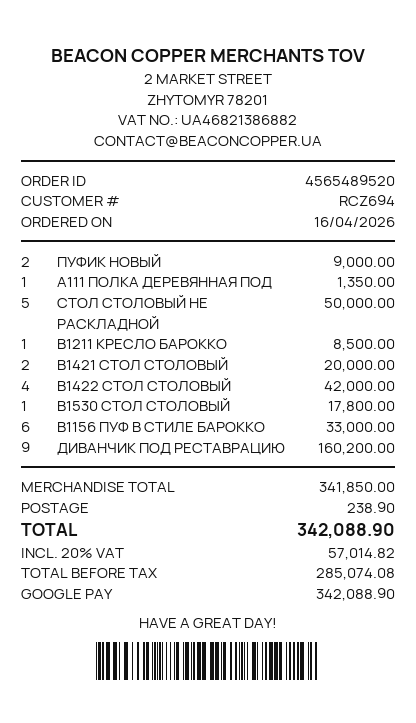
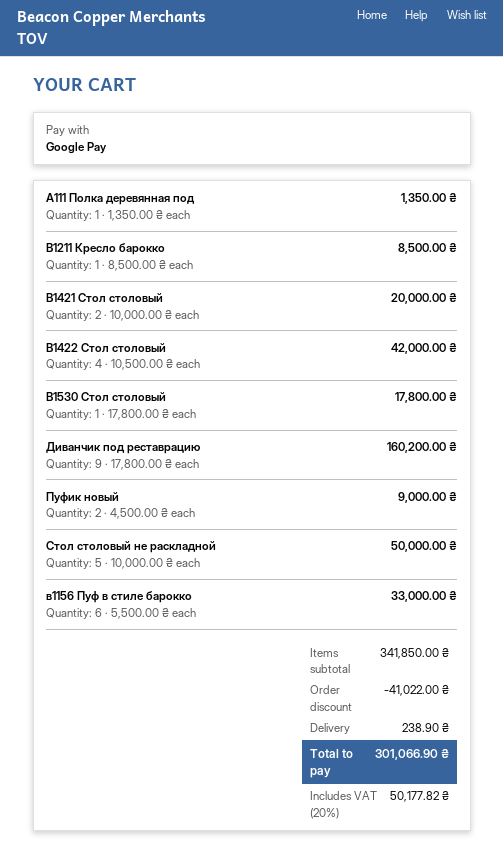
discount: none -> 41022.00
tax: 20% = 57014.82 -> 20% = 50177.82
total: 342088.90 -> 301066.90

